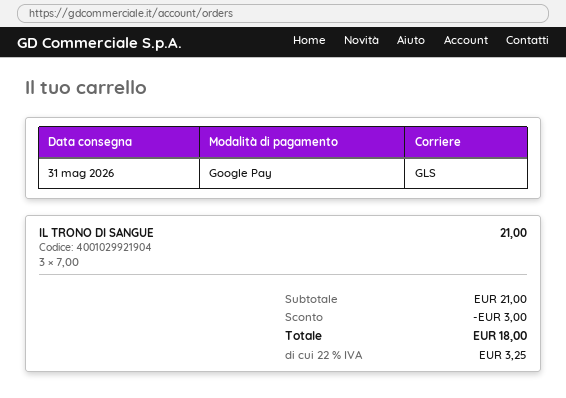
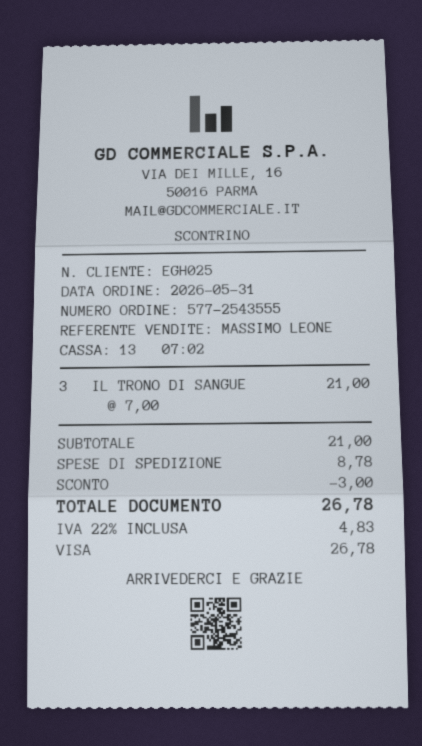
payment method: Google Pay -> Visa
shipping: none -> 8.78
tax: 22% = 3.25 -> 22% = 4.83
total: 18.00 -> 26.78

